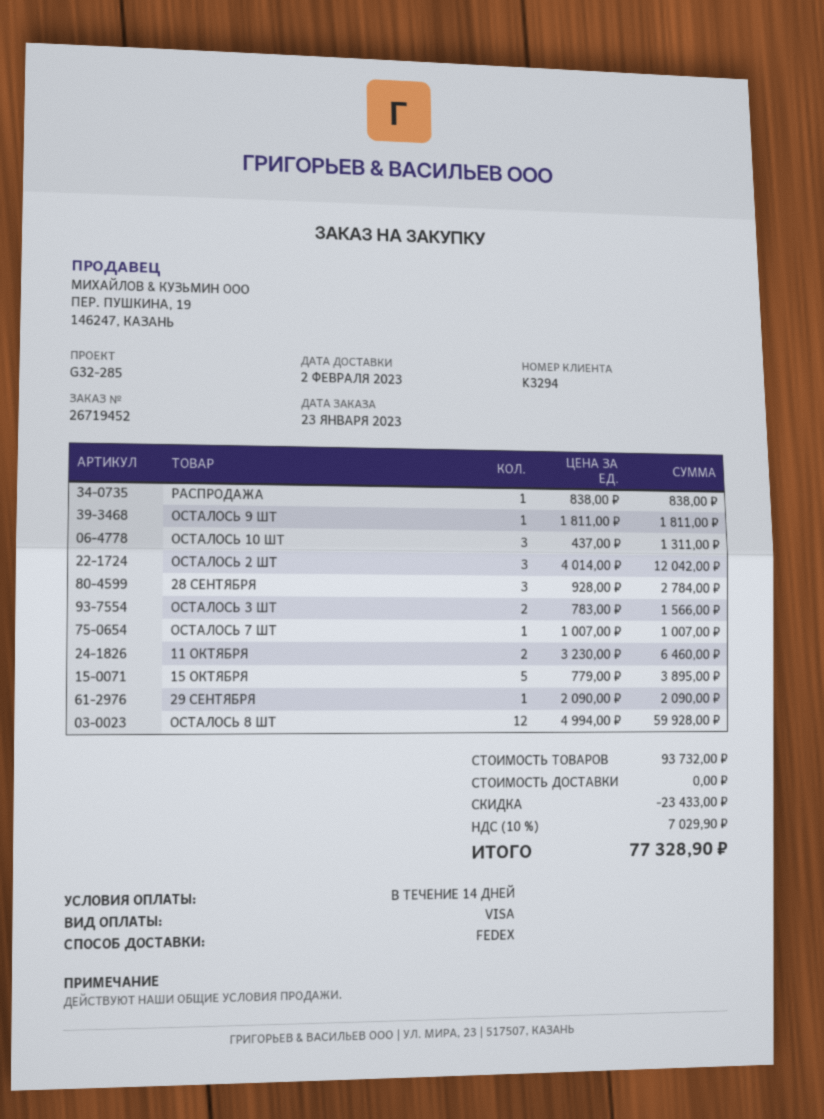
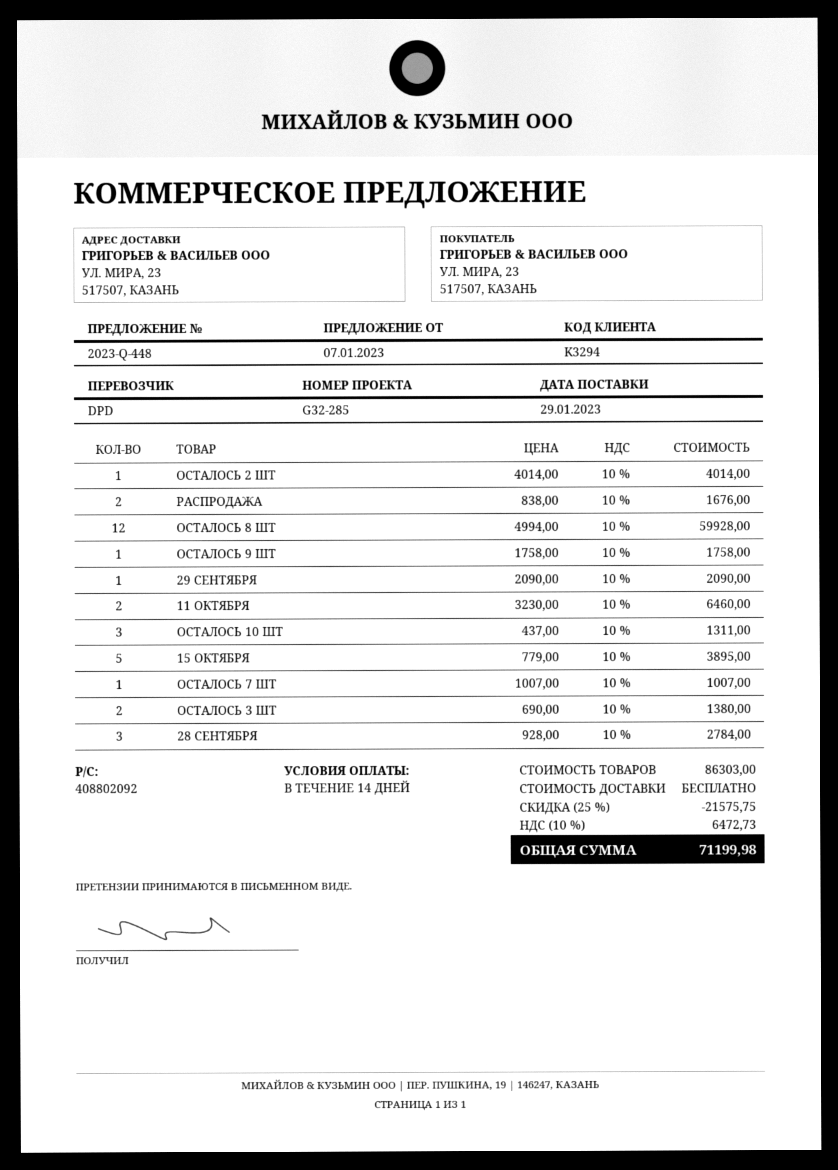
delivery date: 2023-02-02 -> 2023-01-29
shipping method: FedEx -> DPD
РАСПРОДАЖА: 1 x 838.00 = 838.00 -> 2 x 838.00 = 1676.00
ОСТАЛОСЬ 9 ШТ: 1 x 1811.00 = 1811.00 -> 1 x 1758.00 = 1758.00
ОСТАЛОСЬ 2 ШТ: 3 x 4014.00 = 12042.00 -> 1 x 4014.00 = 4014.00
ОСТАЛОСЬ 3 ШТ: 2 x 783.00 = 1566.00 -> 2 x 690.00 = 1380.00
subtotal: 93732.00 -> 86303.00
discount: 23433.00 -> 21575.75
tax: 10% = 7029.90 -> 10% = 6472.73
total: 77328.90 -> 71199.98

